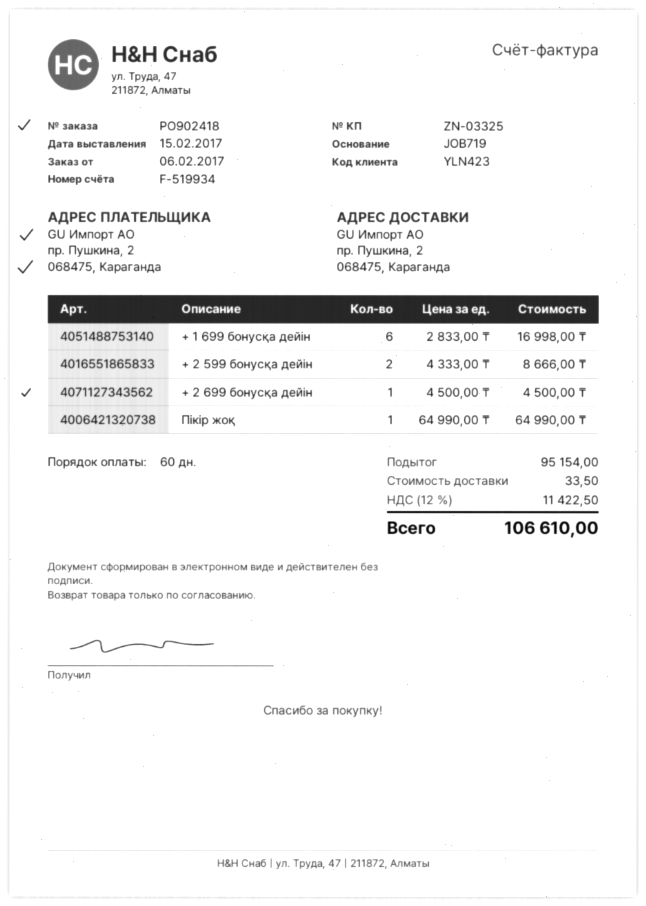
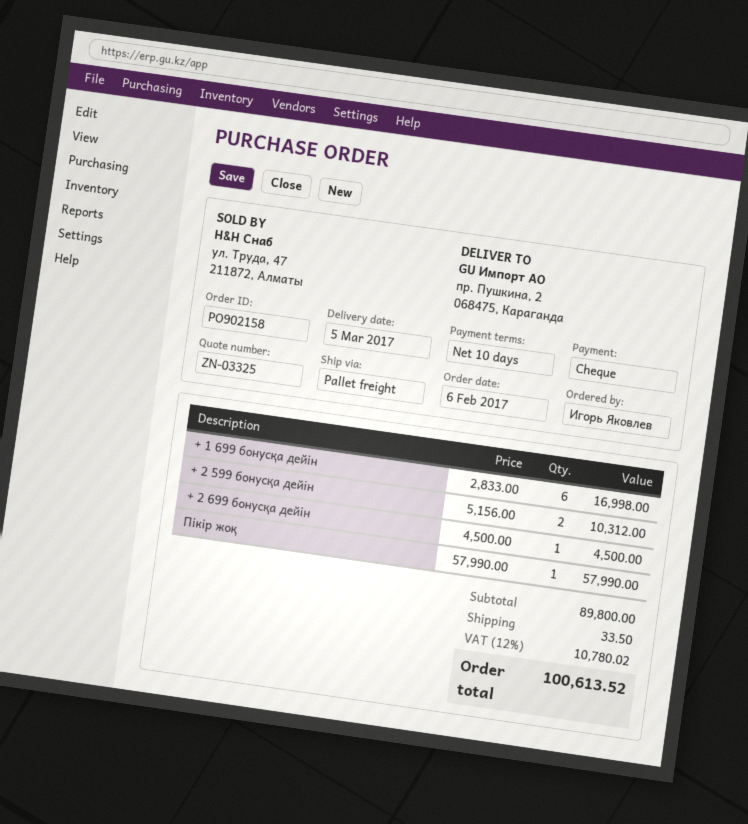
order number: PO902418 -> PO902158
payment terms: 60 days -> 10 days
+ 2 599 бонусқа дейін: 2 x 4333.00 = 8666.00 -> 2 x 5156.00 = 10312.00
Пікір жоқ: 1 x 64990.00 = 64990.00 -> 1 x 57990.00 = 57990.00
subtotal: 95154.00 -> 89800.00
tax: 12% = 11422.50 -> 12% = 10780.02
total: 106610.00 -> 100613.52

